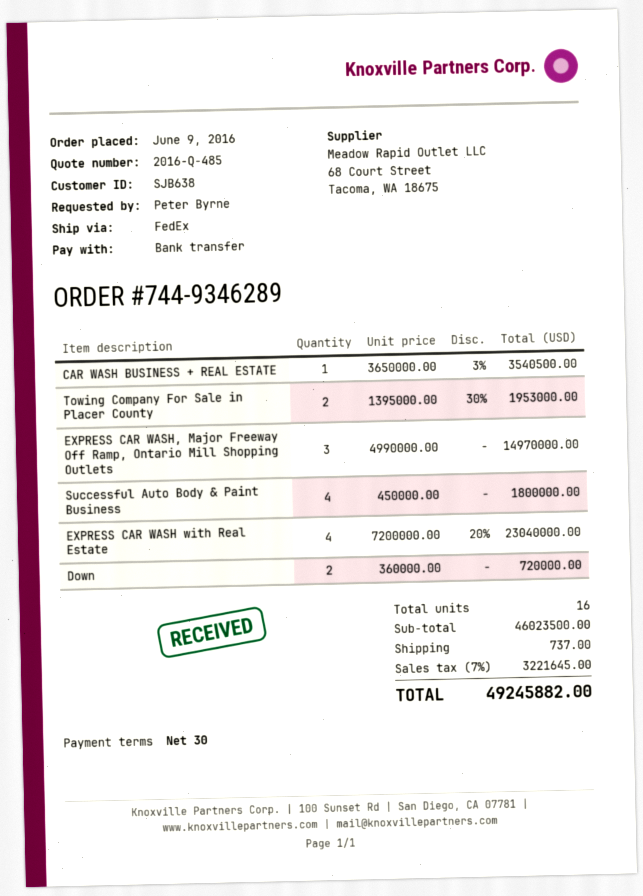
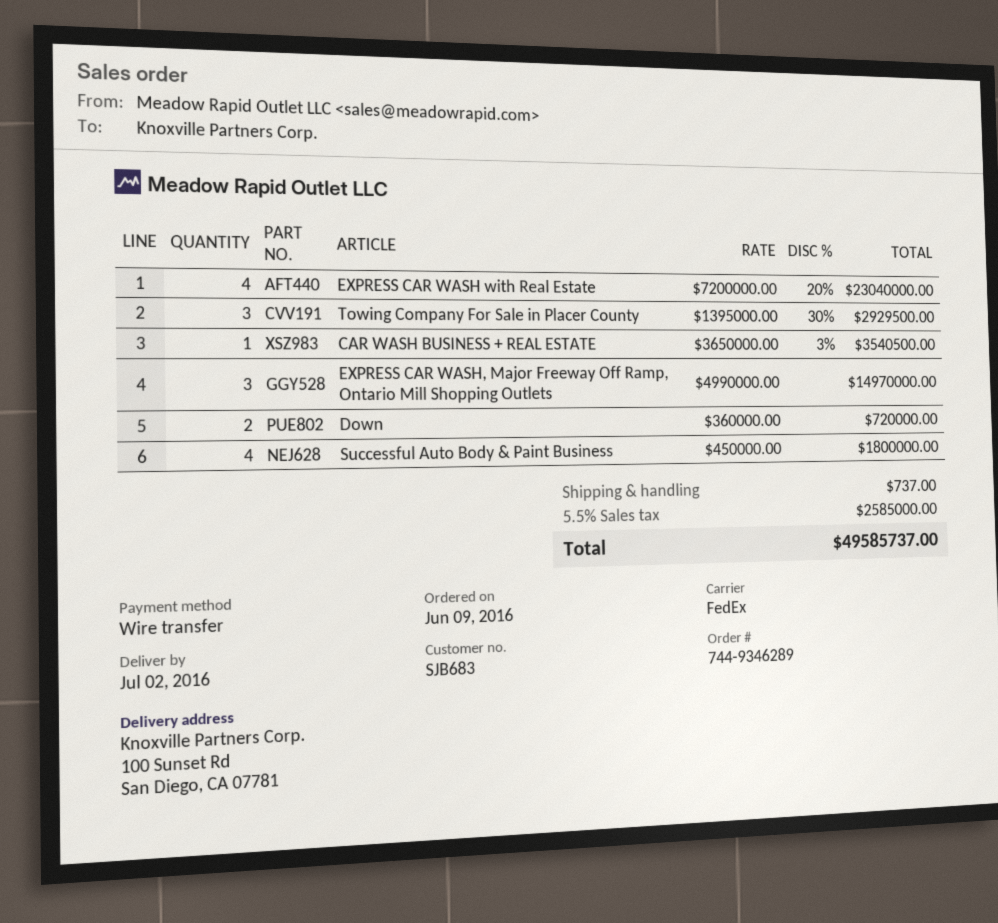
customer number: SJB638 -> SJB683
Towing Company For Sale in Placer County: 2 x 1395000.00 - 30% = 1953000.00 -> 3 x 1395000.00 - 30% = 2929500.00
tax: 7% = 3221645.00 -> 5.5% = 2585000.00
total: 49245882.00 -> 49585737.00

